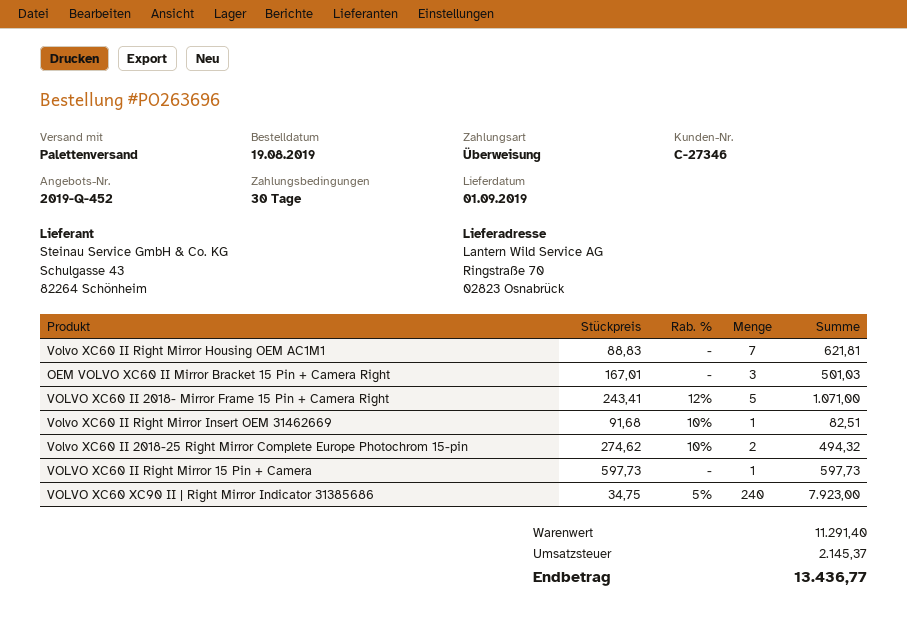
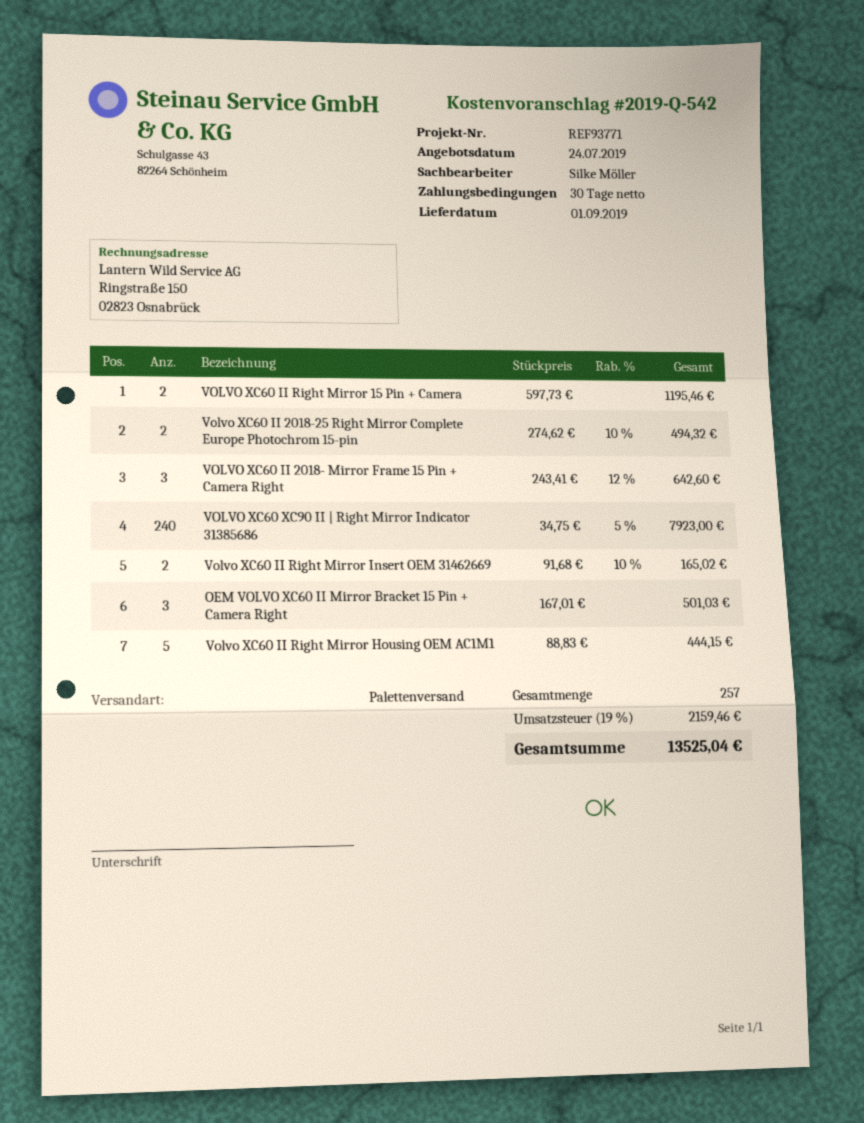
quote number: 2019-Q-452 -> 2019-Q-542
Volvo XC60 II Right Mirror Housing OEM AC1M1: 7 x 88.83 = 621.81 -> 5 x 88.83 = 444.15
VOLVO XC60 II 2018- Mirror Frame 15 Pin + Camera Right: 5 x 243.41 - 12% = 1071.00 -> 3 x 243.41 - 12% = 642.60
Volvo XC60 II Right Mirror Insert OEM 31462669: 1 x 91.68 - 10% = 82.51 -> 2 x 91.68 - 10% = 165.02
VOLVO XC60 II Right Mirror 15 Pin + Camera: 1 x 597.73 = 597.73 -> 2 x 597.73 = 1195.46
tax: 2145.37 -> 2159.46
total: 13436.77 -> 13525.04

